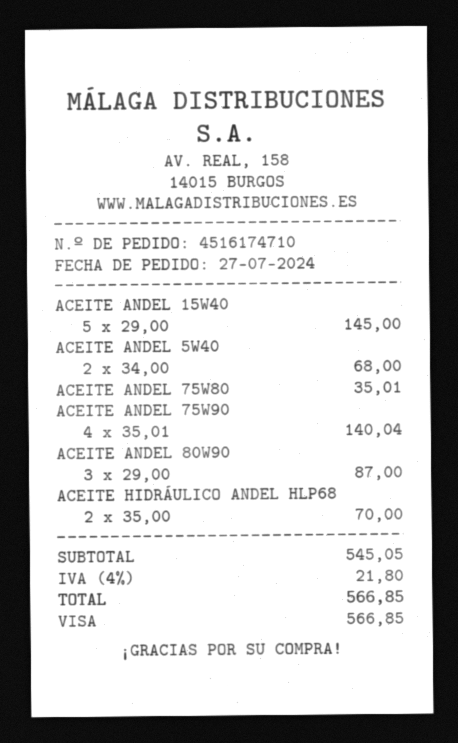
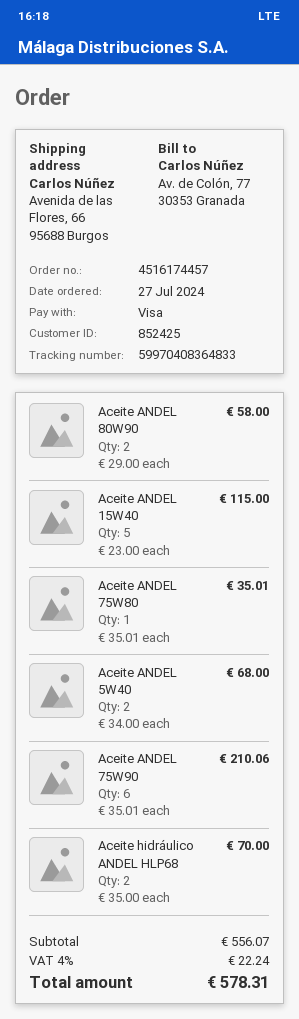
order number: 4516174710 -> 4516174457
ACEITE ANDEL 15W40: 5 x 29.00 = 145.00 -> 5 x 23.00 = 115.00
ACEITE ANDEL 75W90: 4 x 35.01 = 140.04 -> 6 x 35.01 = 210.06
ACEITE ANDEL 80W90: 3 x 29.00 = 87.00 -> 2 x 29.00 = 58.00
subtotal: 545.05 -> 556.07
tax: 4% = 21.80 -> 4% = 22.24
total: 566.85 -> 578.31

